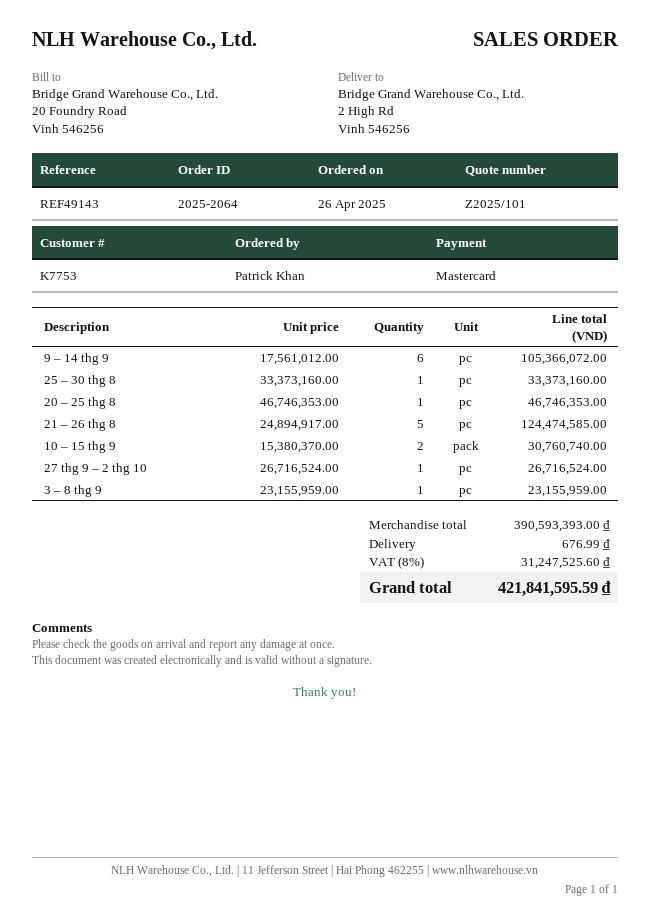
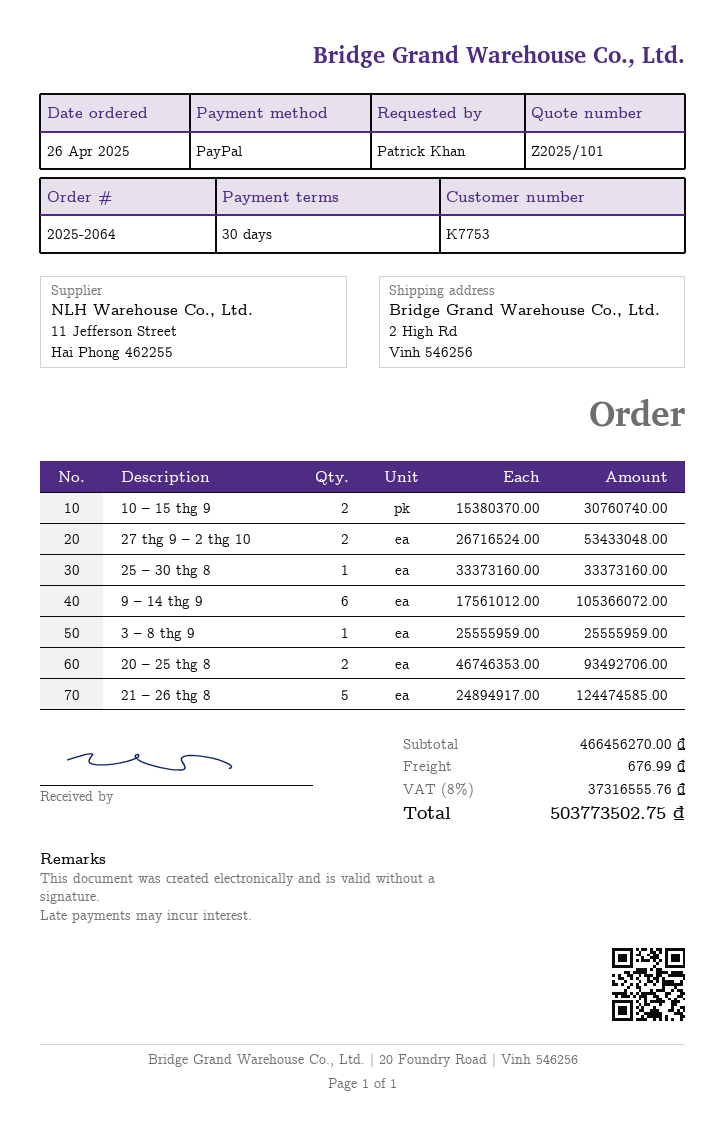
payment method: Mastercard -> PayPal
20 – 25 thg 8: 1 x 46746353.00 = 46746353.00 -> 2 x 46746353.00 = 93492706.00
27 thg 9 – 2 thg 10: 1 x 26716524.00 = 26716524.00 -> 2 x 26716524.00 = 53433048.00
3 – 8 thg 9: 1 x 23155959.00 = 23155959.00 -> 1 x 25555959.00 = 25555959.00
subtotal: 390593393.00 -> 466456270.00
tax: 8% = 31247525.60 -> 8% = 37316555.76
total: 421841595.59 -> 503773502.75

